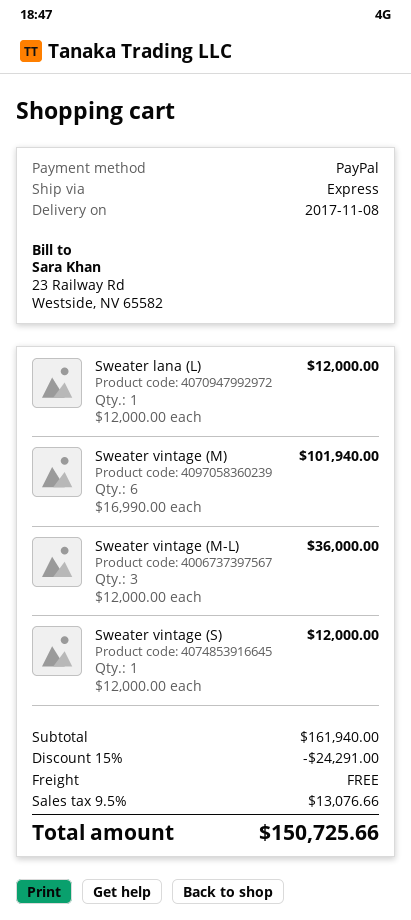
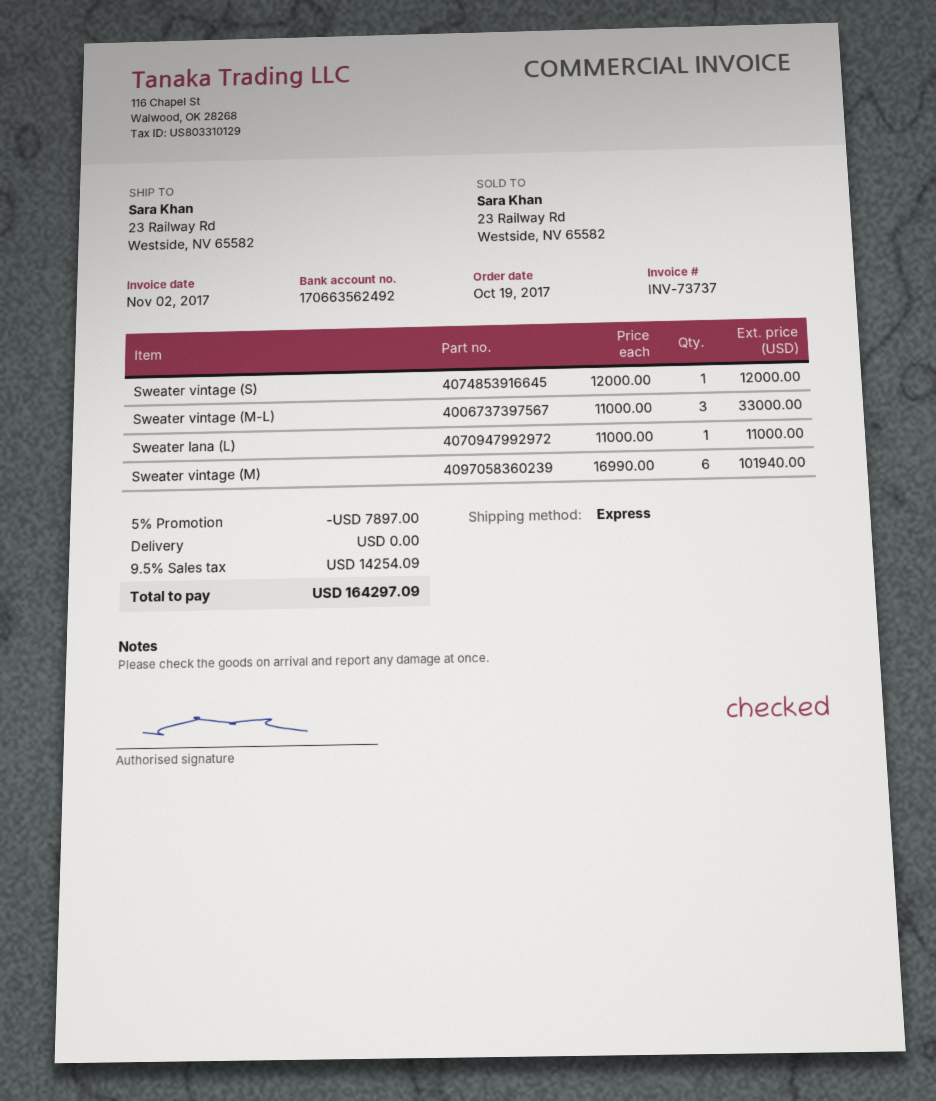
Sweater lana (L): 1 x 12000.00 = 12000.00 -> 1 x 11000.00 = 11000.00
Sweater vintage (M-L): 3 x 12000.00 = 36000.00 -> 3 x 11000.00 = 33000.00
discount: 15% = 24291.00 -> 5% = 7897.00
tax: 9.5% = 13076.66 -> 9.5% = 14254.09
total: 150725.66 -> 164297.09

